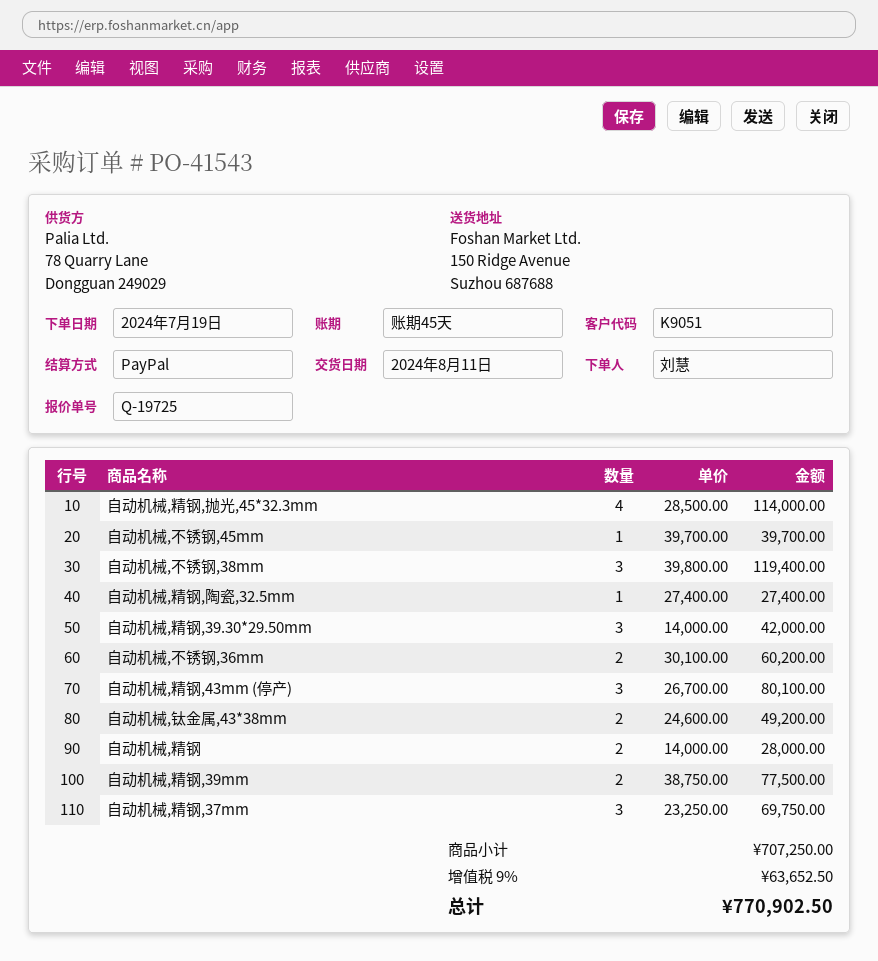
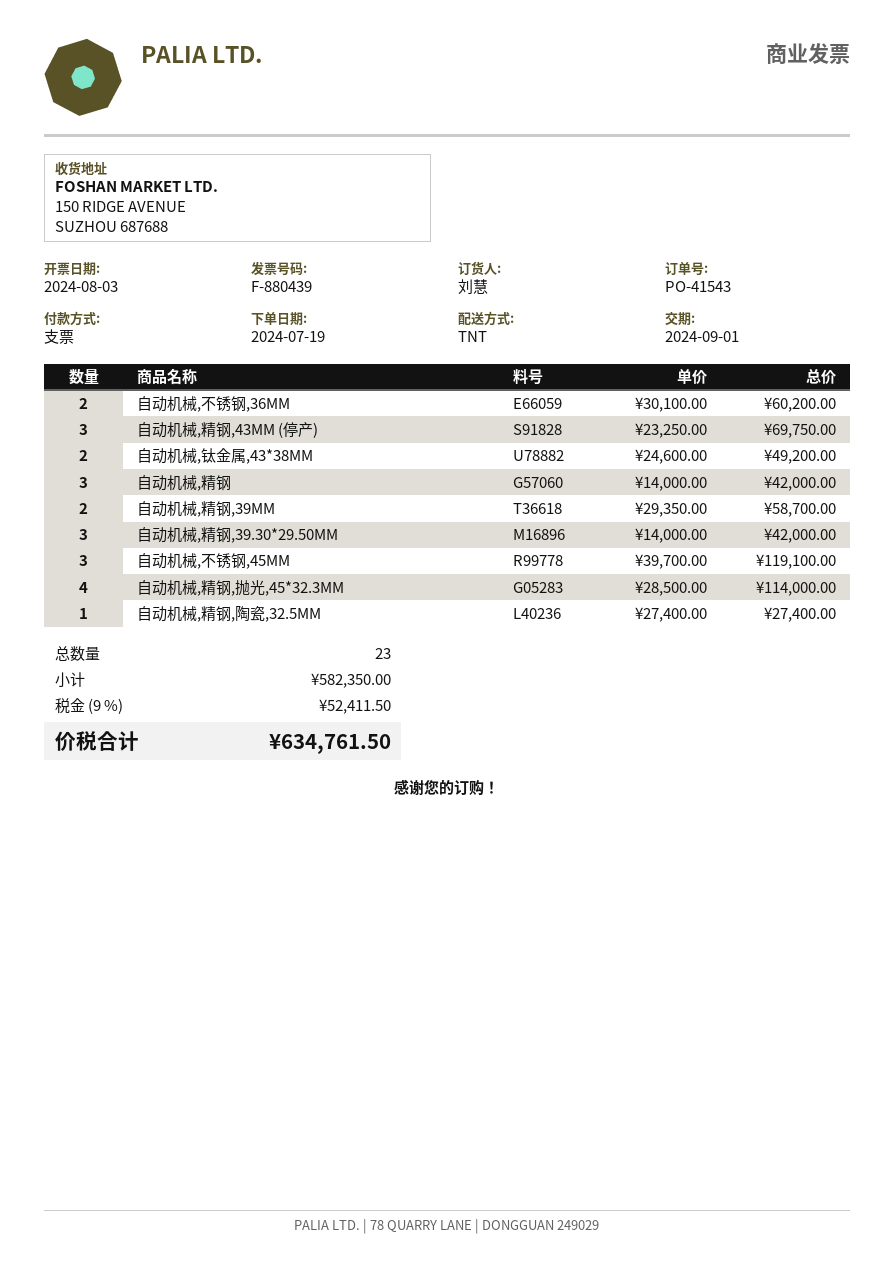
delivery date: 2024-08-11 -> 2024-09-01
payment method: PayPal -> cheque
自动机械,不锈钢,45mm: 1 x 39700.00 = 39700.00 -> 3 x 39700.00 = 119100.00
自动机械,不锈钢,38mm: 3 x 39800.00 = 119400.00 -> none
自动机械,精钢,43mm (停产): 3 x 26700.00 = 80100.00 -> 3 x 23250.00 = 69750.00
自动机械,精钢: 2 x 14000.00 = 28000.00 -> 3 x 14000.00 = 42000.00
自动机械,精钢,39mm: 2 x 38750.00 = 77500.00 -> 2 x 29350.00 = 58700.00
自动机械,精钢,37mm: 3 x 23250.00 = 69750.00 -> none
subtotal: 707250.00 -> 582350.00
tax: 9% = 63652.50 -> 9% = 52411.50
total: 770902.50 -> 634761.50

